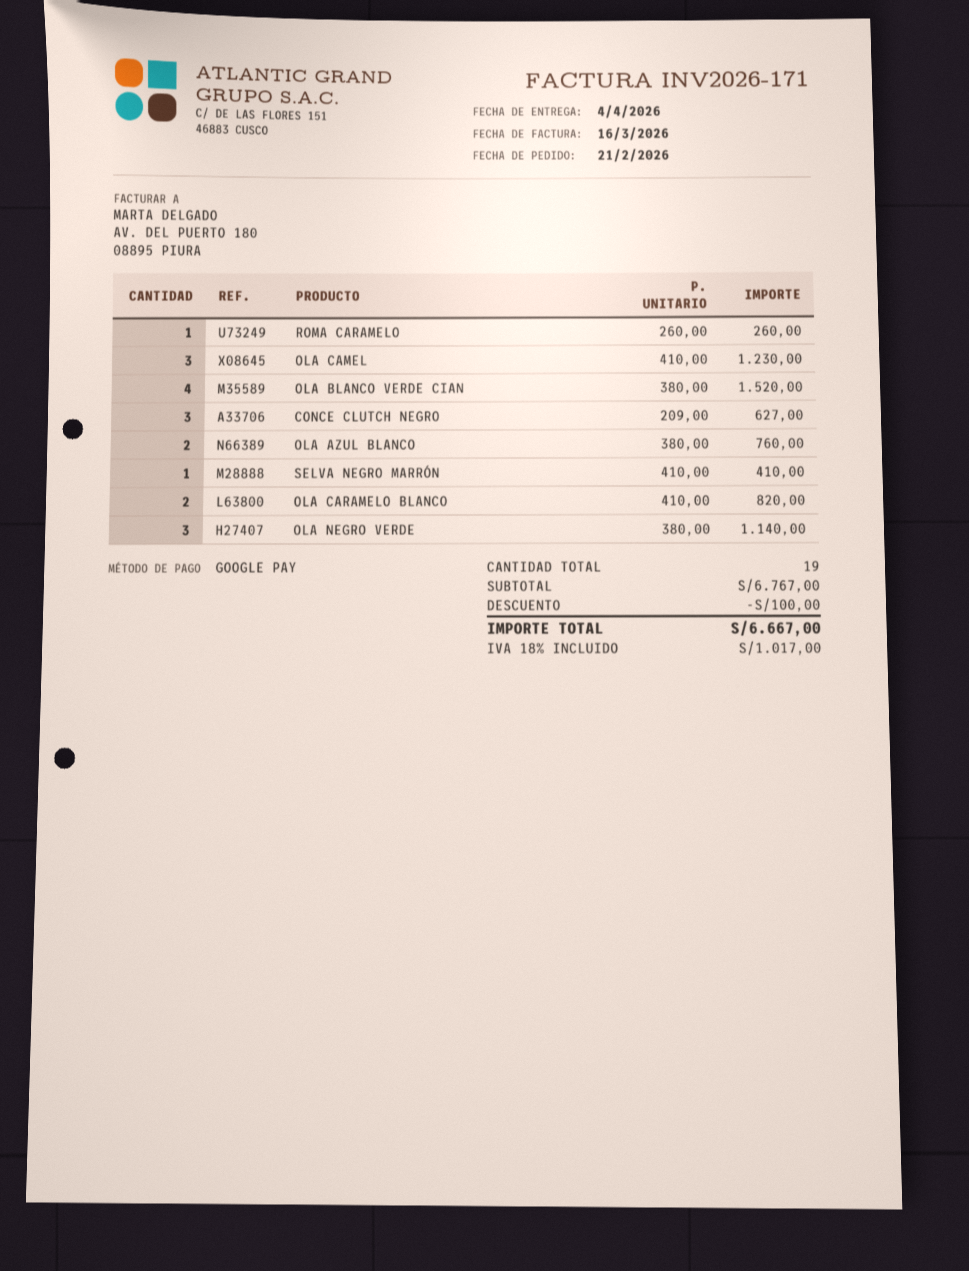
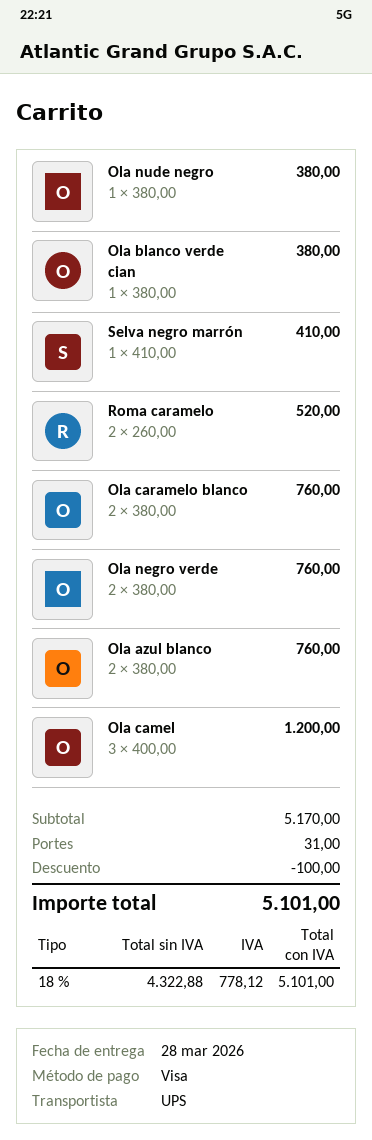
delivery date: 2026-04-04 -> 2026-03-28
payment method: Google Pay -> Visa
ROMA CARAMELO: 1 x 260.00 = 260.00 -> 2 x 260.00 = 520.00
OLA CAMEL: 3 x 410.00 = 1230.00 -> 3 x 400.00 = 1200.00
OLA BLANCO VERDE CIAN: 4 x 380.00 = 1520.00 -> 1 x 380.00 = 380.00
CONCE CLUTCH NEGRO: 3 x 209.00 = 627.00 -> none
OLA CARAMELO BLANCO: 2 x 410.00 = 820.00 -> 2 x 380.00 = 760.00
OLA NEGRO VERDE: 3 x 380.00 = 1140.00 -> 2 x 380.00 = 760.00
Ola nude negro: none -> 1 x 380.00 = 380.00
subtotal: 6767.00 -> 5170.00
shipping: none -> 31.00
tax: 18% = 1017.00 -> 18% = 778.12
total: 6667.00 -> 5101.00

